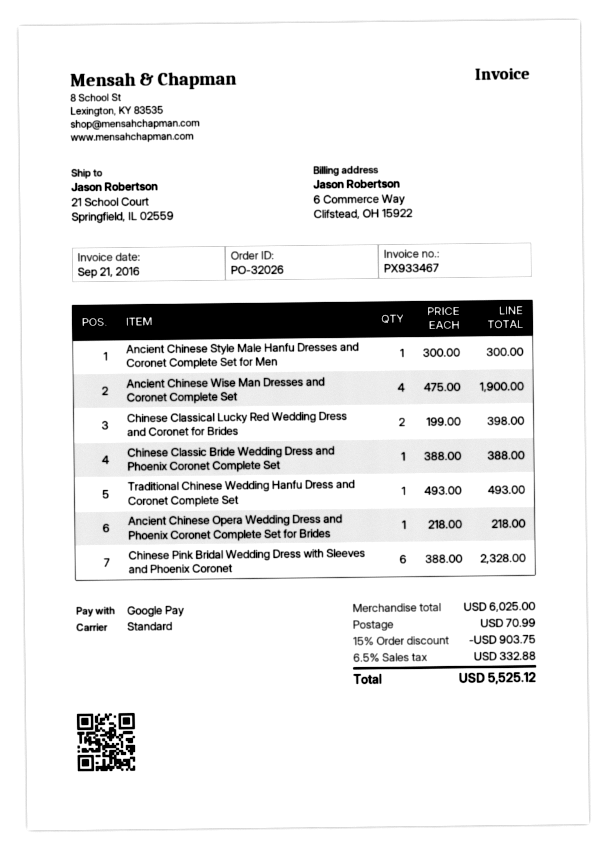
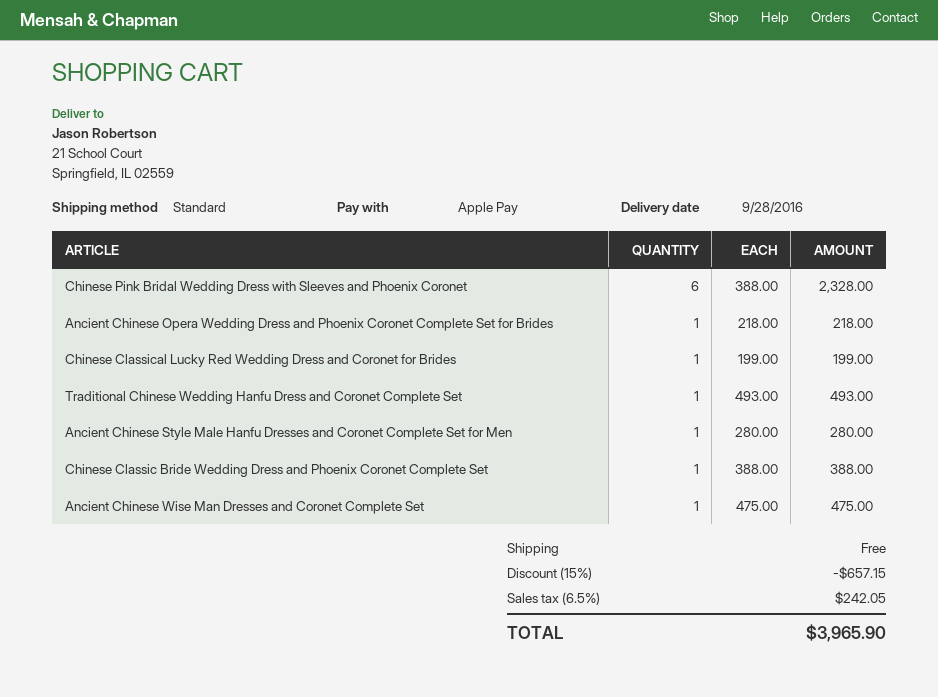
payment method: Google Pay -> Apple Pay
Ancient Chinese Style Male Hanfu Dresses and Coronet Complete Set for Men: 1 x 300.00 = 300.00 -> 1 x 280.00 = 280.00
Ancient Chinese Wise Man Dresses and Coronet Complete Set: 4 x 475.00 = 1900.00 -> 1 x 475.00 = 475.00
Chinese Classical Lucky Red Wedding Dress and Coronet for Brides: 2 x 199.00 = 398.00 -> 1 x 199.00 = 199.00
discount: 15% = 903.75 -> 15% = 657.15
shipping: 70.99 -> 0.00
tax: 6.5% = 332.88 -> 6.5% = 242.05
total: 5525.12 -> 3965.90

